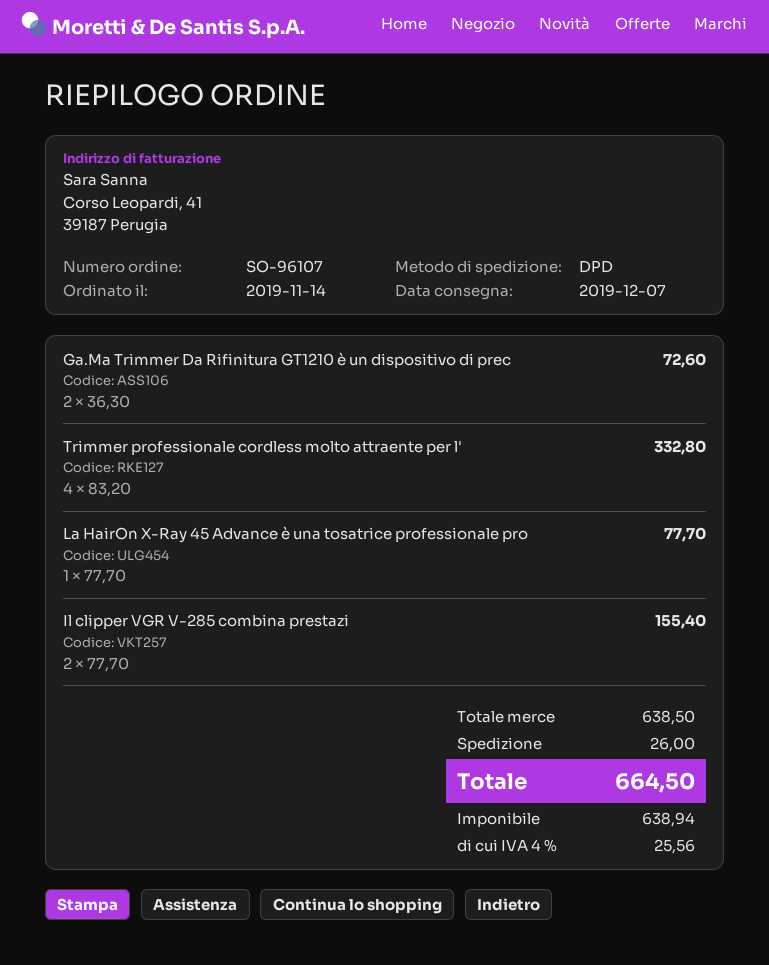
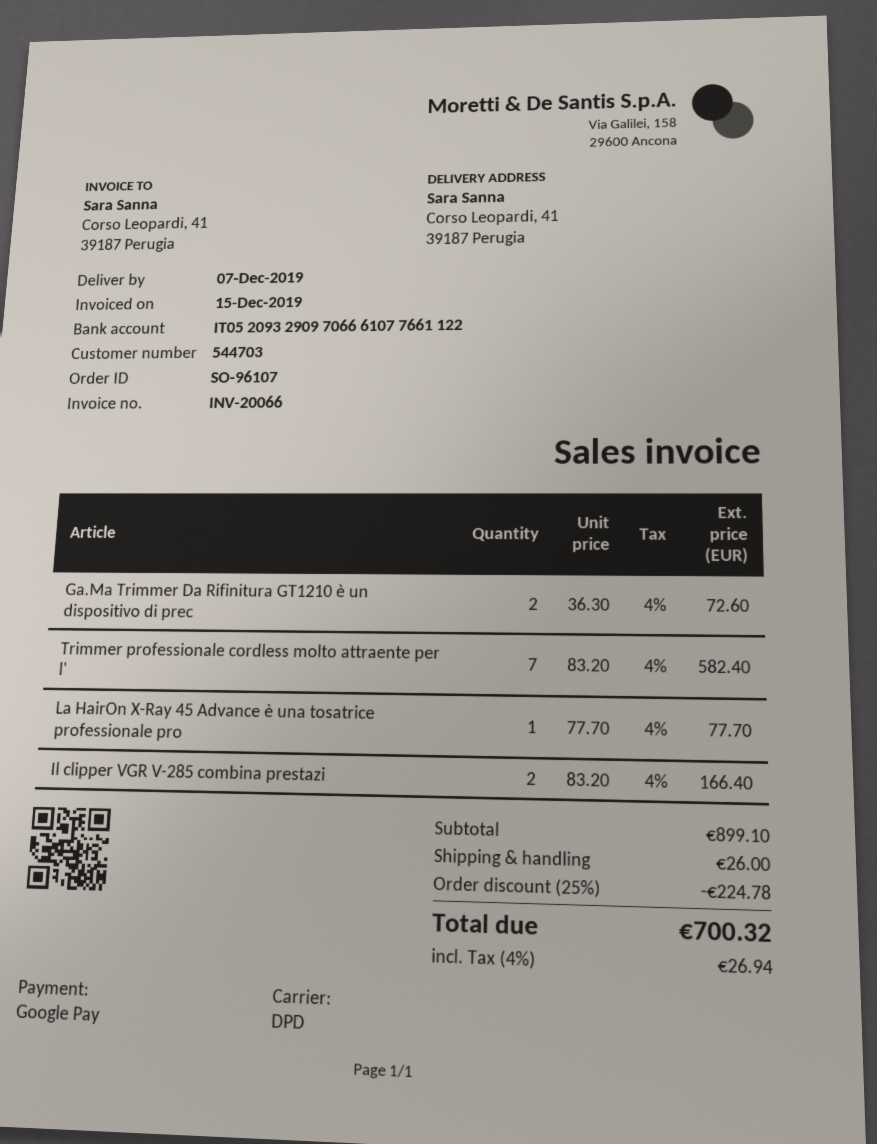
Trimmer professionale cordless molto attraente per l': 4 x 83.20 = 332.80 -> 7 x 83.20 = 582.40
Il clipper VGR V-285 combina prestazi: 2 x 77.70 = 155.40 -> 2 x 83.20 = 166.40
subtotal: 638.50 -> 899.10
discount: none -> 25% = 224.78
tax: 4% = 25.56 -> 4% = 26.94
total: 664.50 -> 700.32

